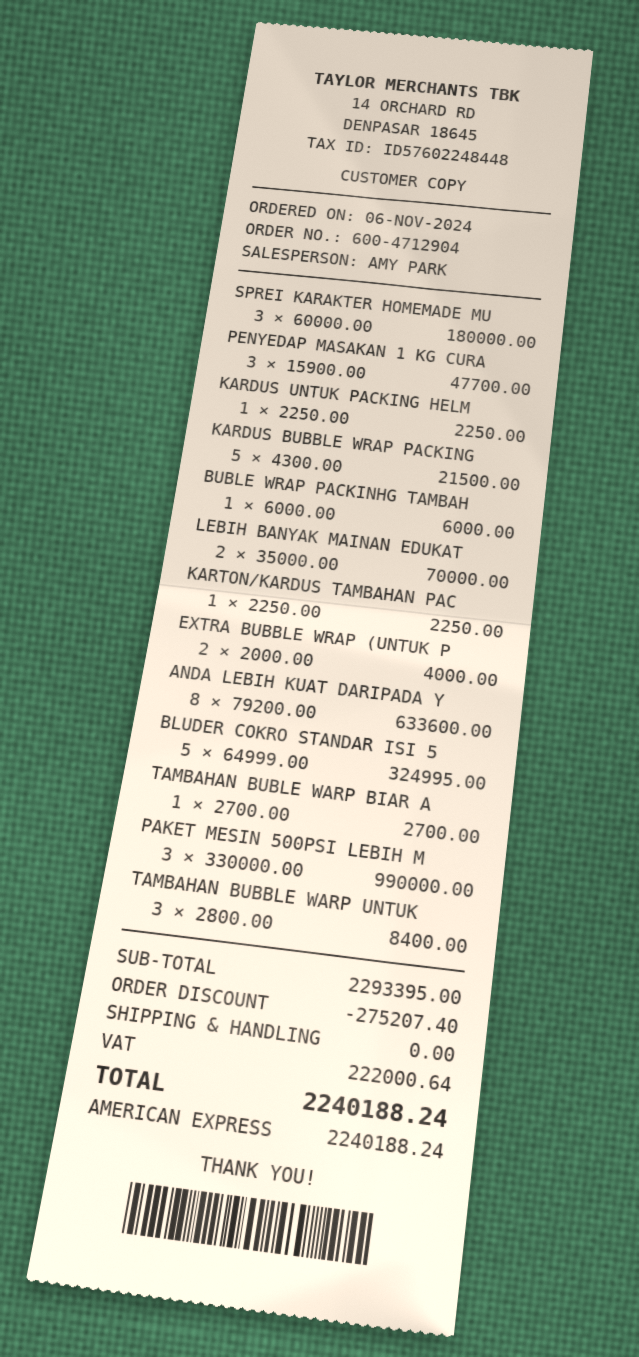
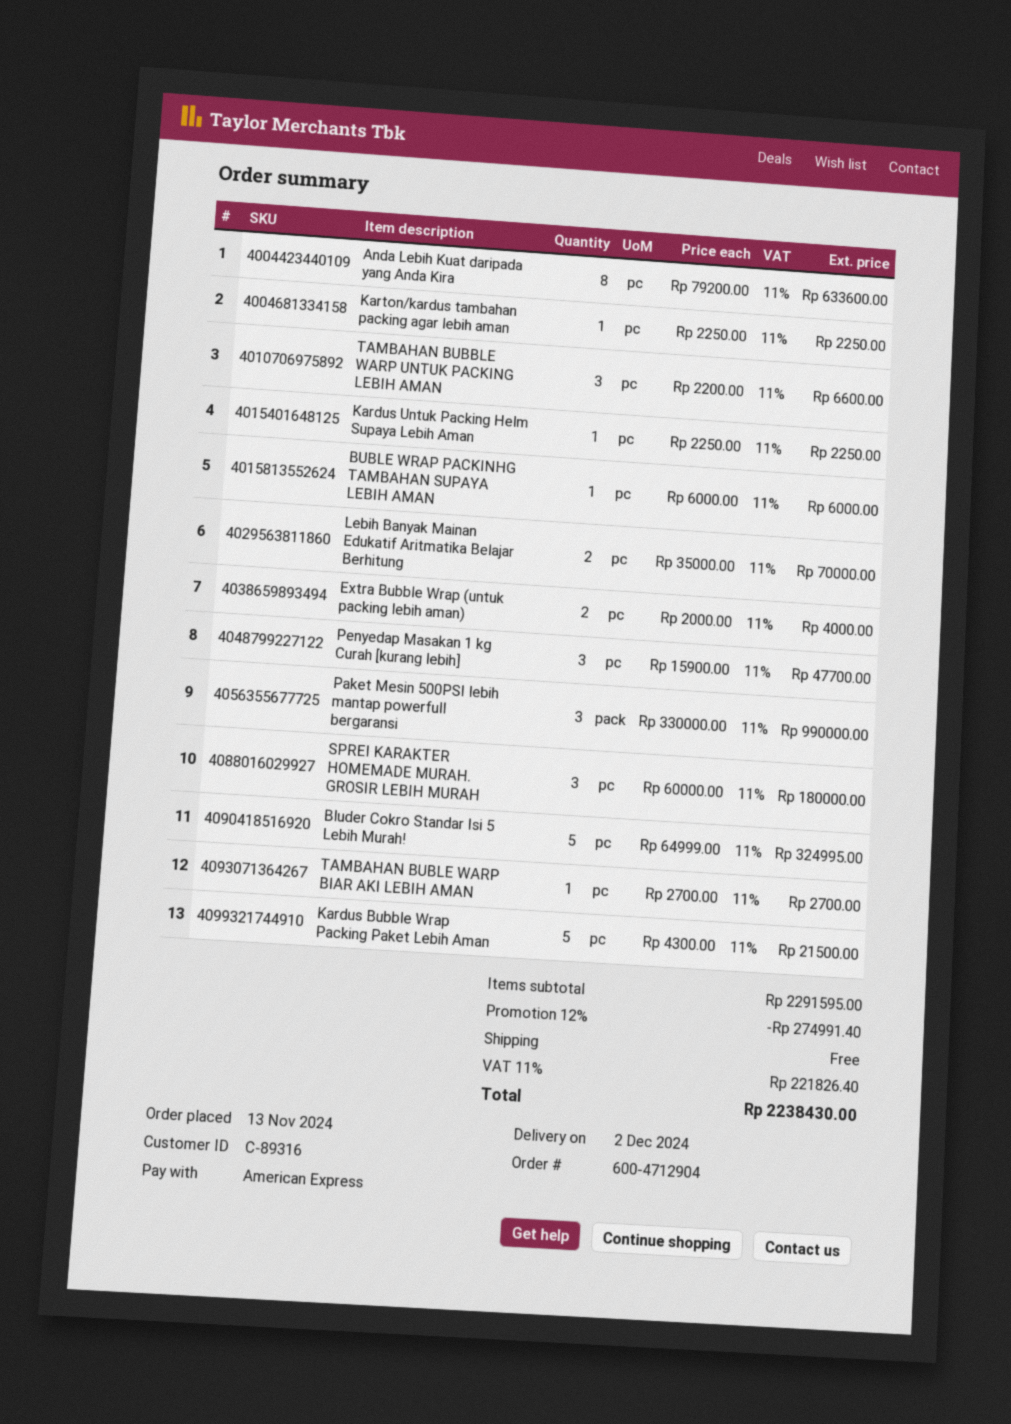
order date: 2024-11-06 -> 2024-11-13
TAMBAHAN BUBBLE WARP UNTUK: 3 x 2800.00 = 8400.00 -> 3 x 2200.00 = 6600.00
subtotal: 2293395.00 -> 2291595.00
discount: 275207.40 -> 274991.40
tax: 222000.64 -> 221826.40
total: 2240188.24 -> 2238430.00

